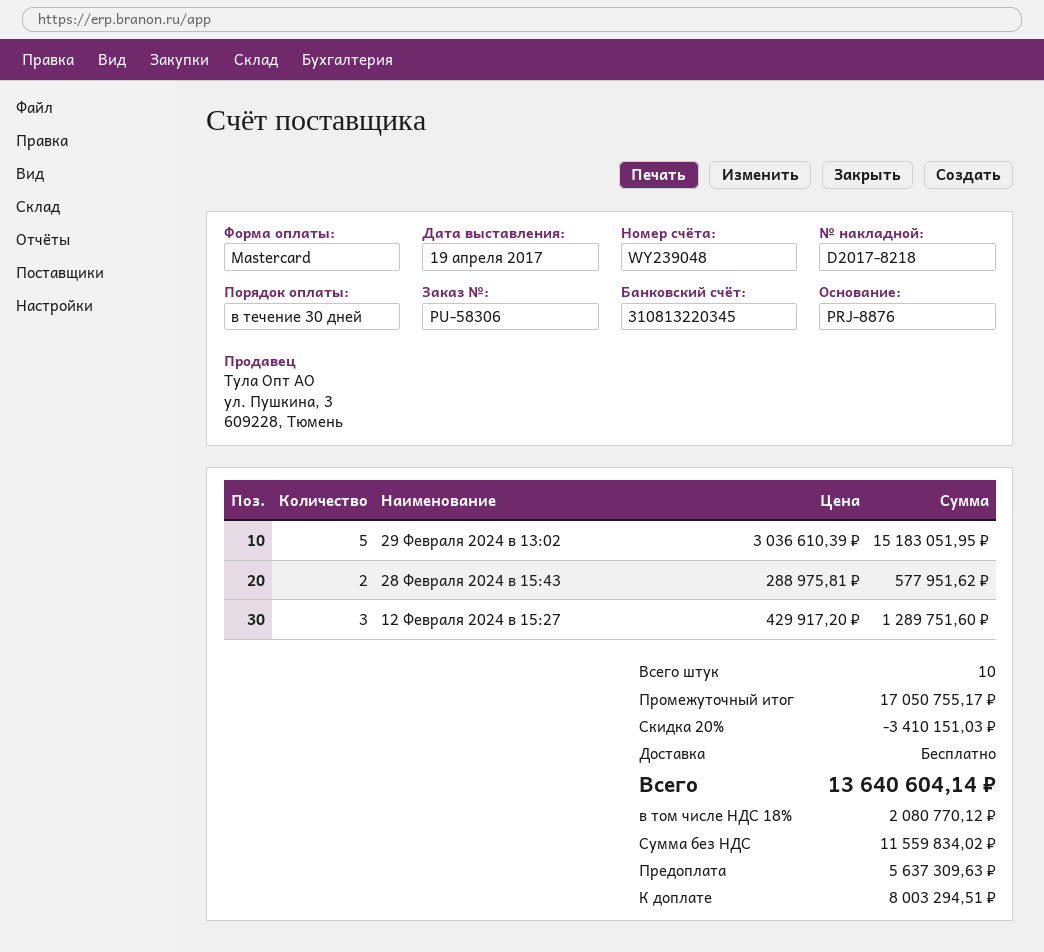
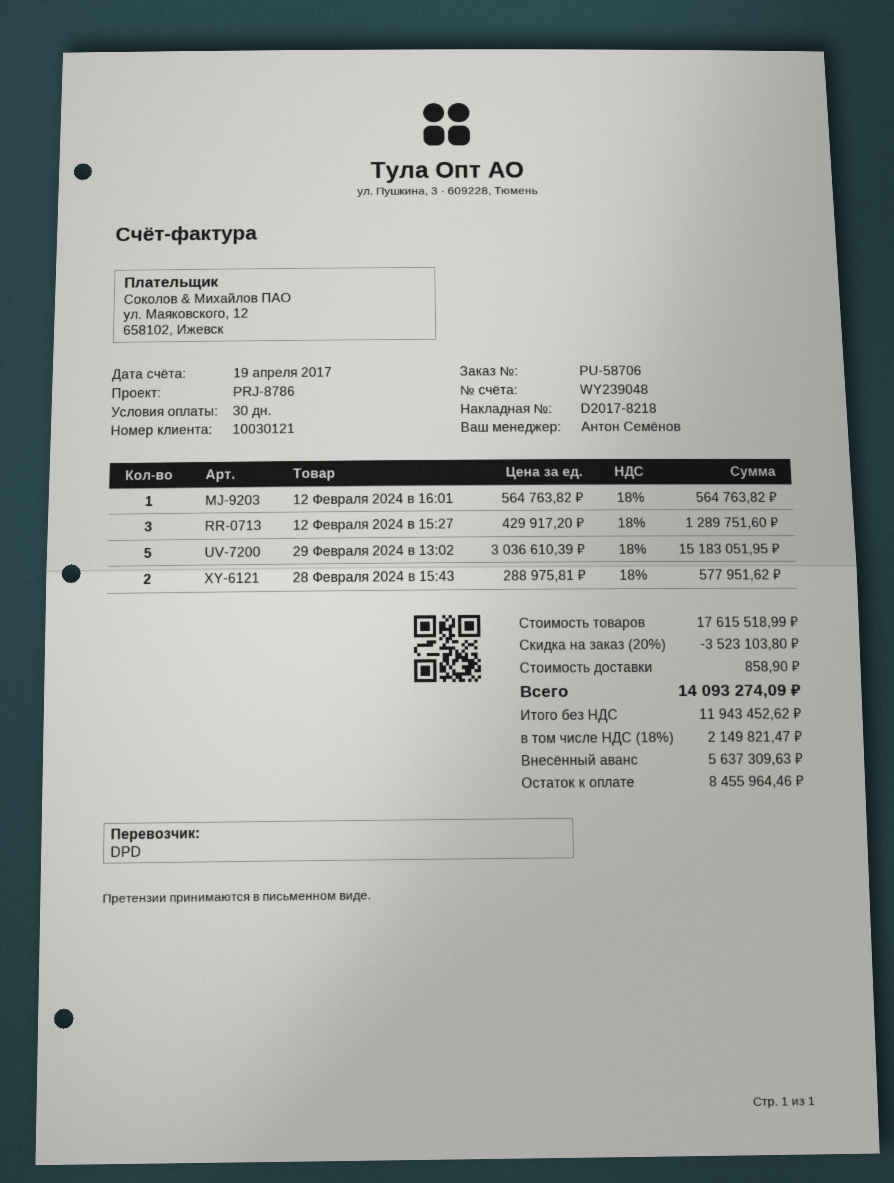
order number: PU-58306 -> PU-58706
reference: PRJ-8876 -> PRJ-8786
12 Февраля 2024 в 16:01: none -> 1 x 564763.82 = 564763.82
subtotal: 17050755.17 -> 17615518.99
discount: 20% = 3410151.03 -> 20% = 3523103.80
shipping: 0.00 -> 858.90
net: 11559834.02 -> 11943452.62
tax: 18% = 2080770.12 -> 18% = 2149821.47
total: 13640604.14 -> 14093274.09
balance: 8003294.51 -> 8455964.46

